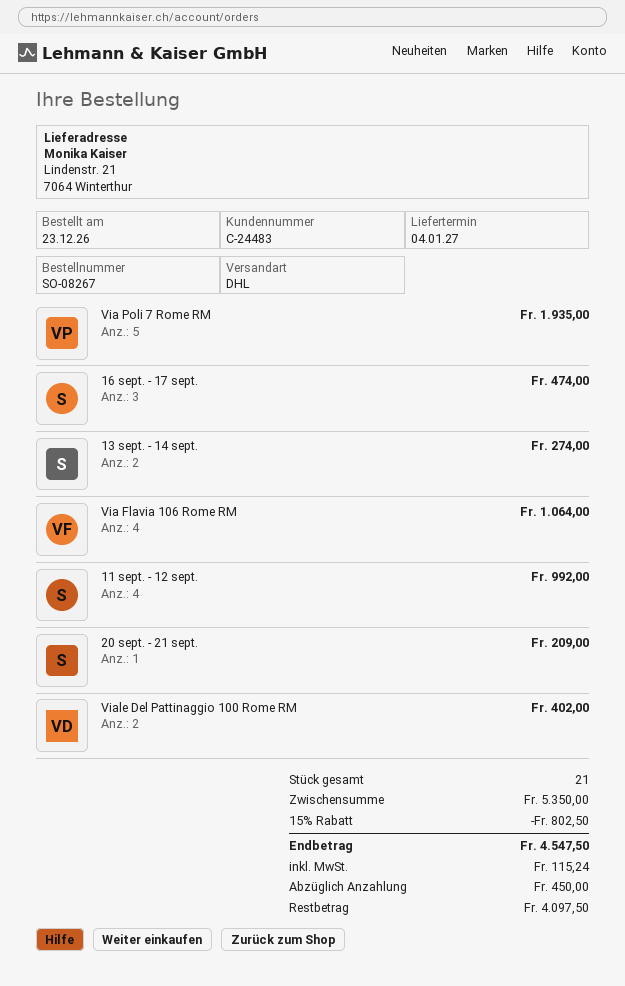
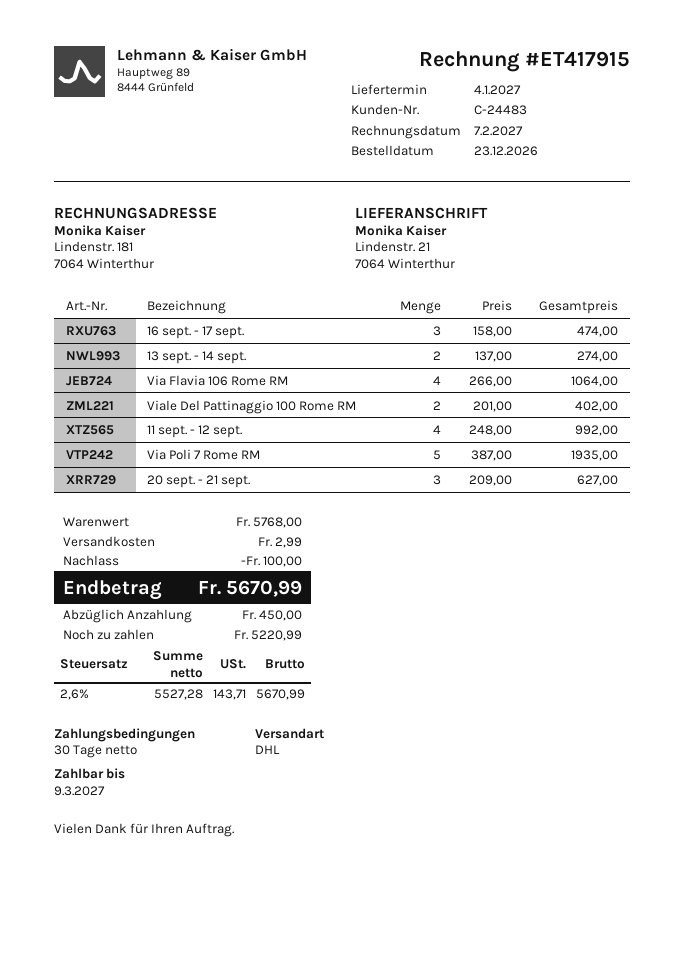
20 sept. - 21 sept.: 1 for 209.00 -> 3 for 627.00
subtotal: 5350.00 -> 5768.00
discount: 802.50 -> 100.00
shipping: none -> 2.99
tax: 115.24 -> 143.71
total: 4547.50 -> 5670.99
balance: 4097.50 -> 5220.99

